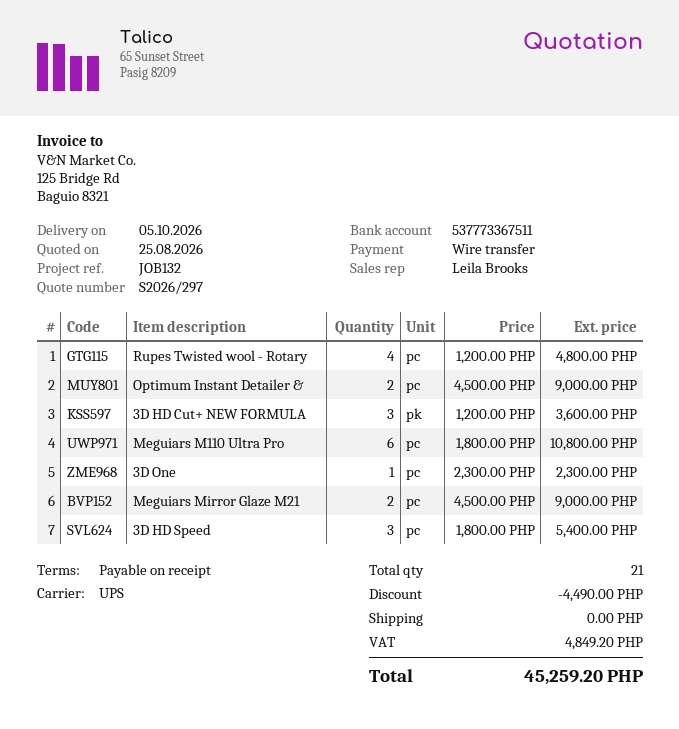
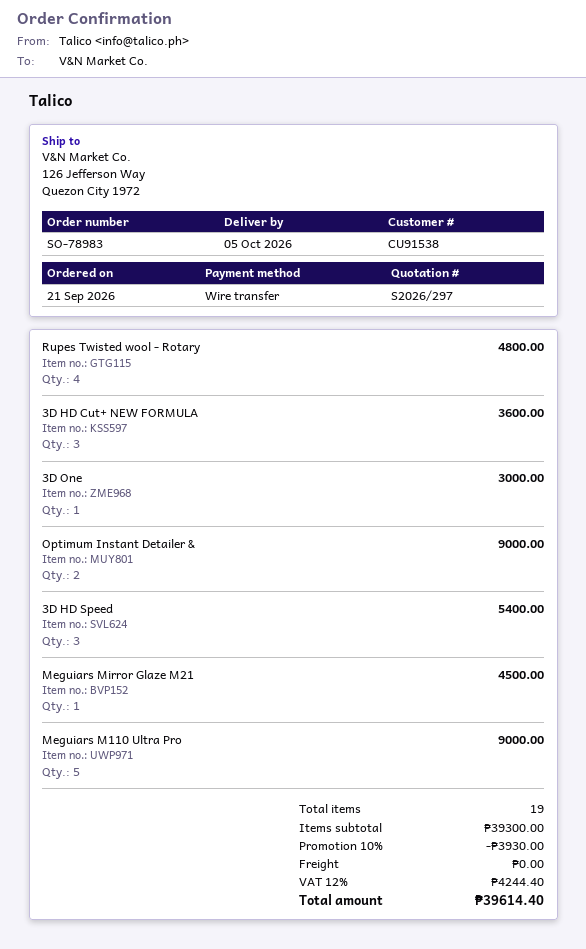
Meguiars M110 Ultra Pro: 6 for 10800.00 -> 5 for 9000.00
3D One: 1 for 2300.00 -> 1 for 3000.00
Meguiars Mirror Glaze M21: 2 for 9000.00 -> 1 for 4500.00
total quantity: 21 -> 19
discount: 4490.00 -> 3930.00
tax: 4849.20 -> 4244.40
total: 45259.20 -> 39614.40

